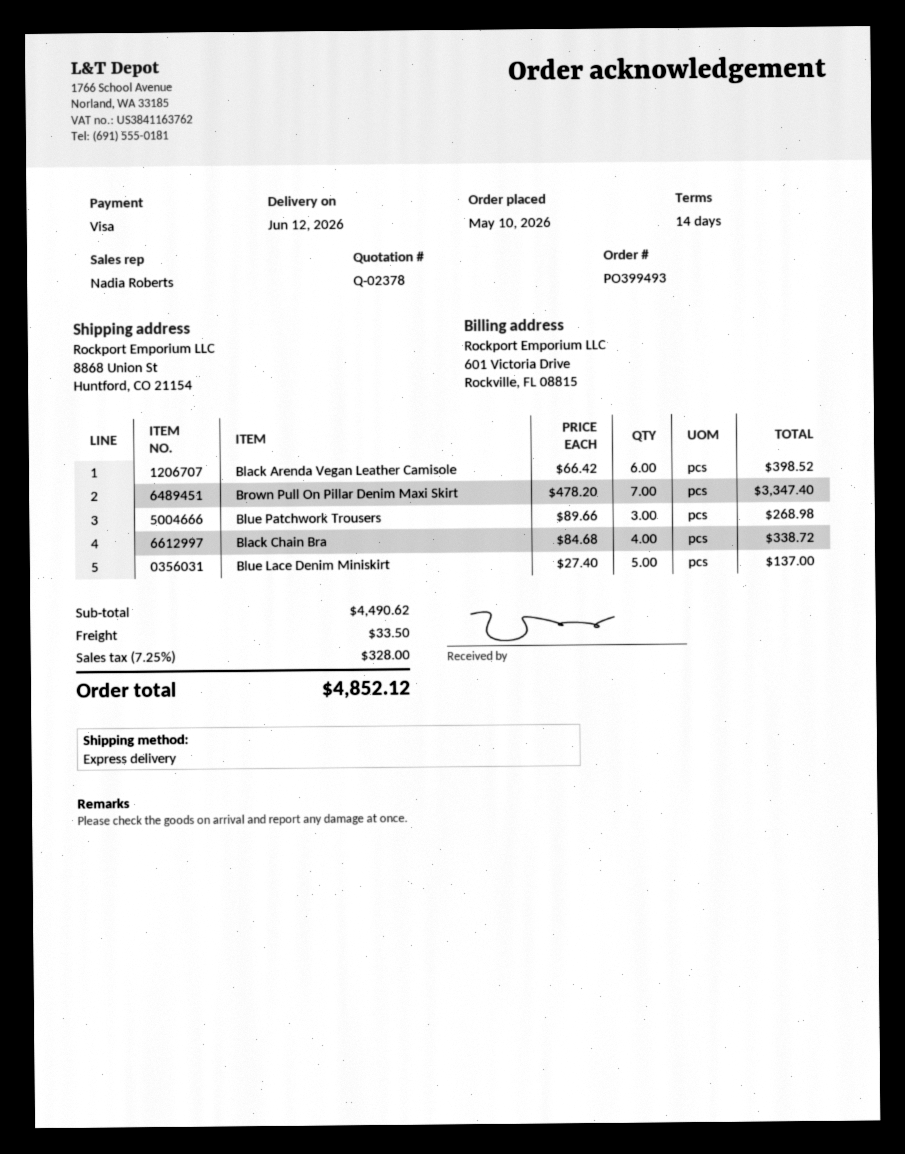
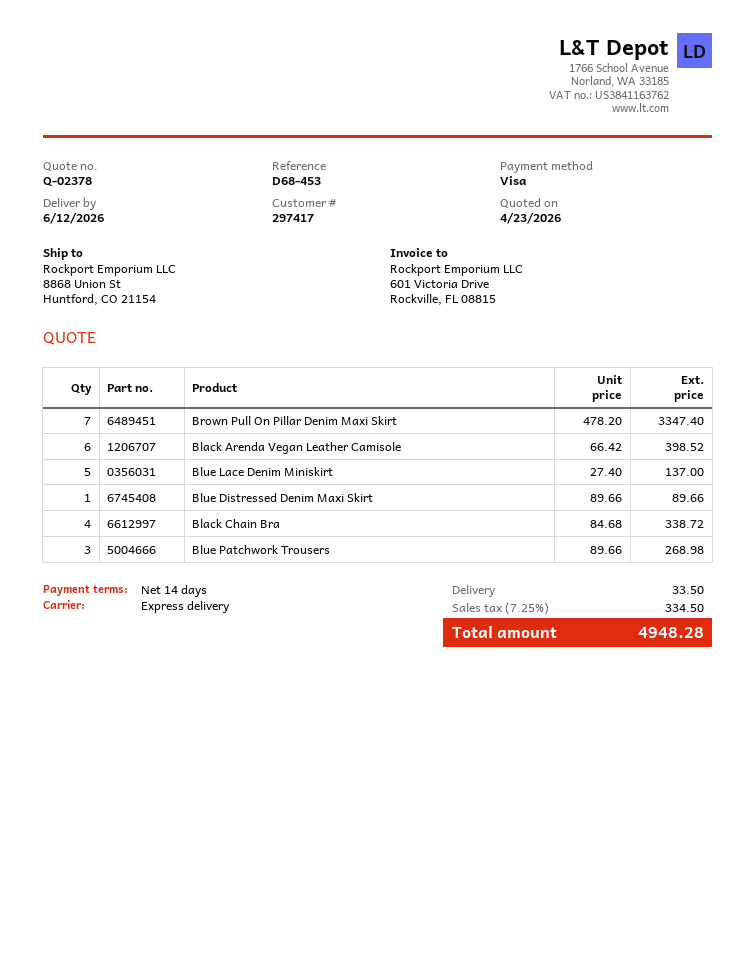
Blue Distressed Denim Maxi Skirt: none -> 1 x 89.66 = 89.66
tax: 7.25% = 328.00 -> 7.25% = 334.50
total: 4852.12 -> 4948.28

